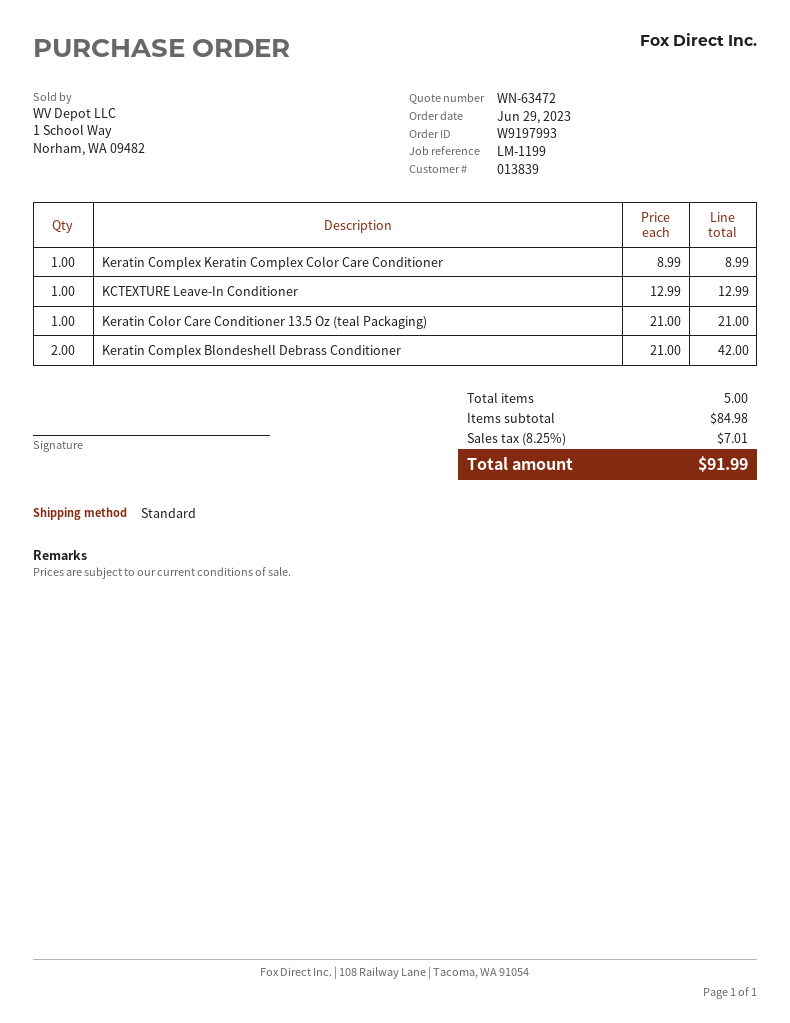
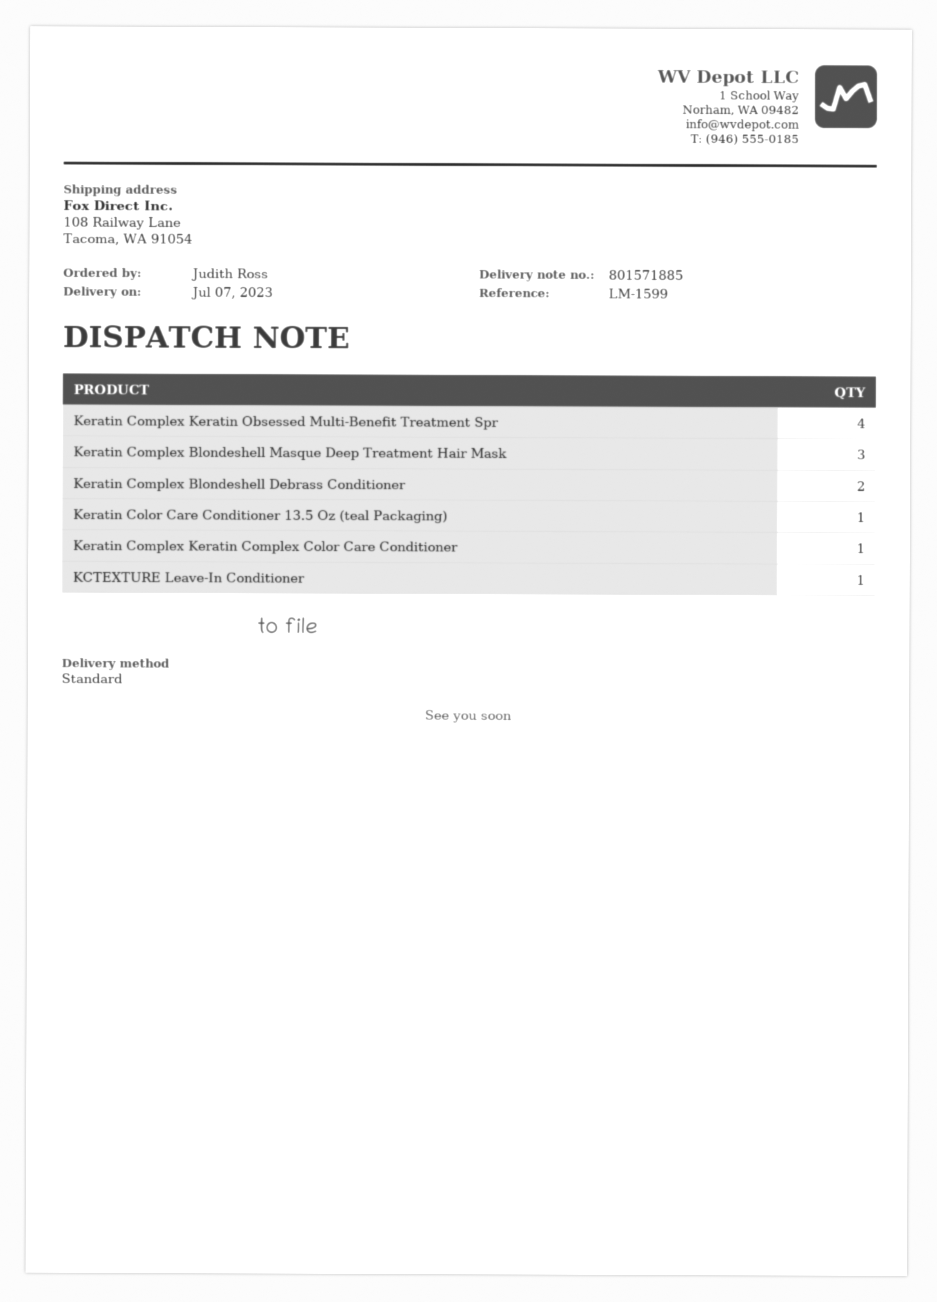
reference: LM-1199 -> LM-1599
Keratin Complex Keratin Obsessed Multi-Benefit Treatment Spr: none -> 4
Keratin Complex Blondeshell Masque Deep Treatment Hair Mask: none -> 3

